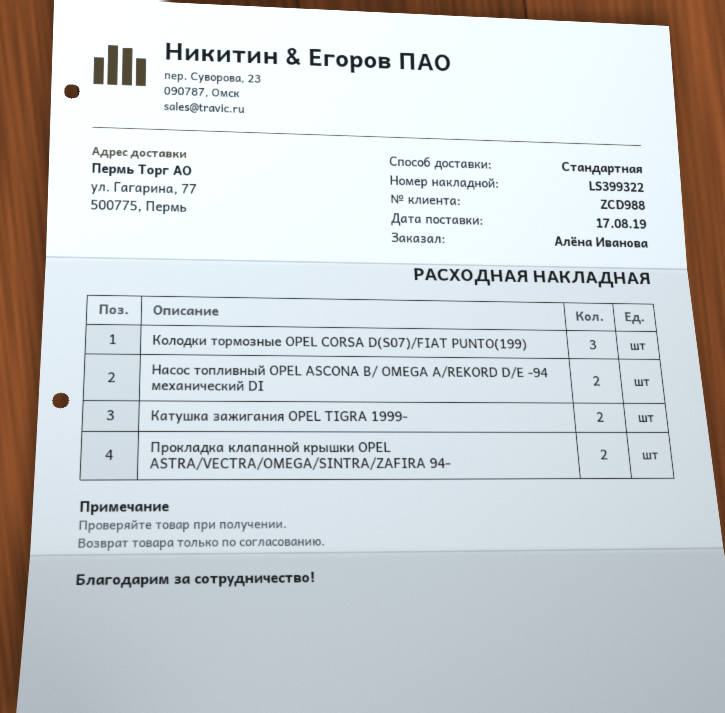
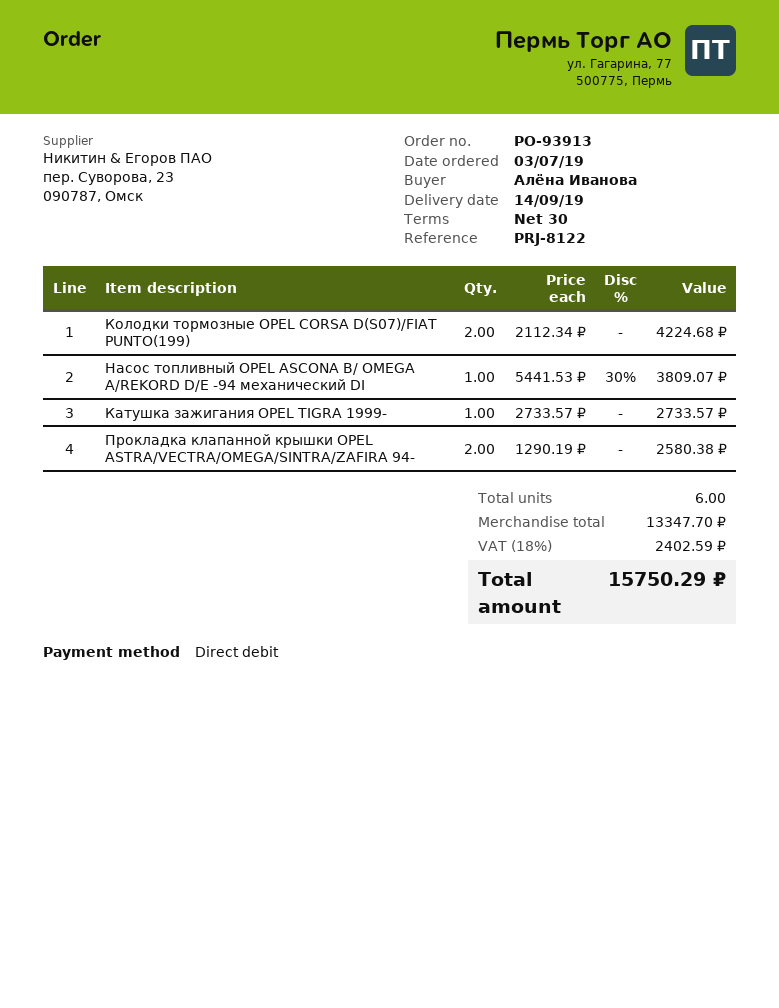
delivery date: 2019-08-17 -> 2019-09-14
Колодки тормозные OPEL CORSA D(S07)/FIAT PUNTO(199): 3 -> 2
Насос топливный OPEL ASCONA B/ OMEGA A/REKORD D/E -94 механический DI: 2 -> 1
Катушка зажигания OPEL TIGRA 1999-: 2 -> 1

